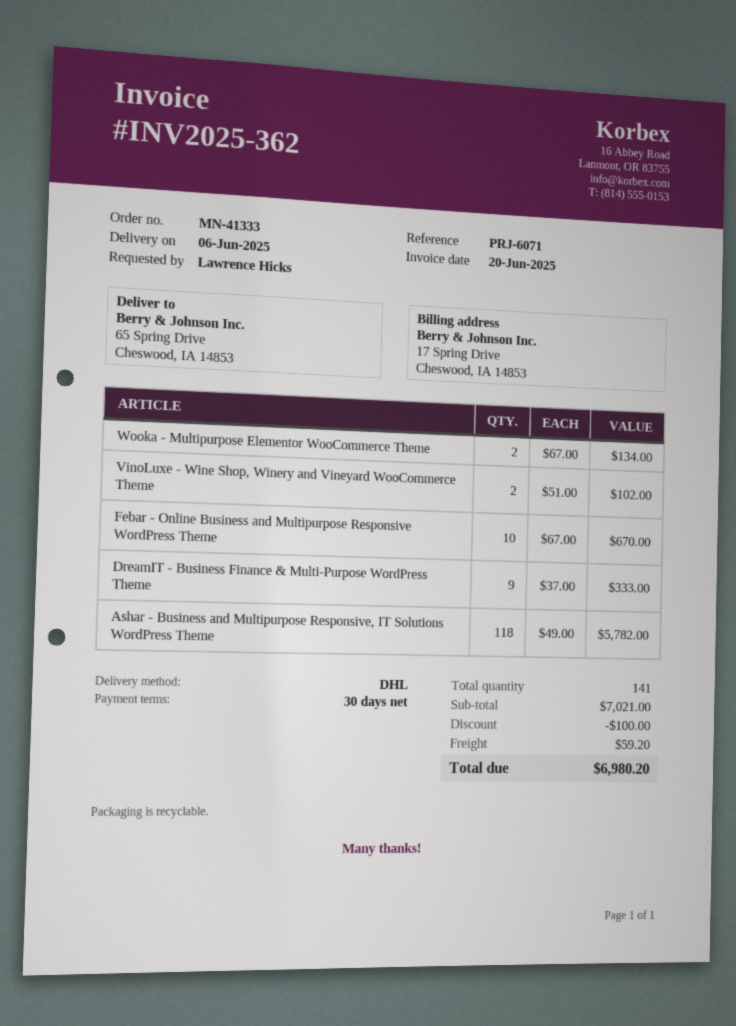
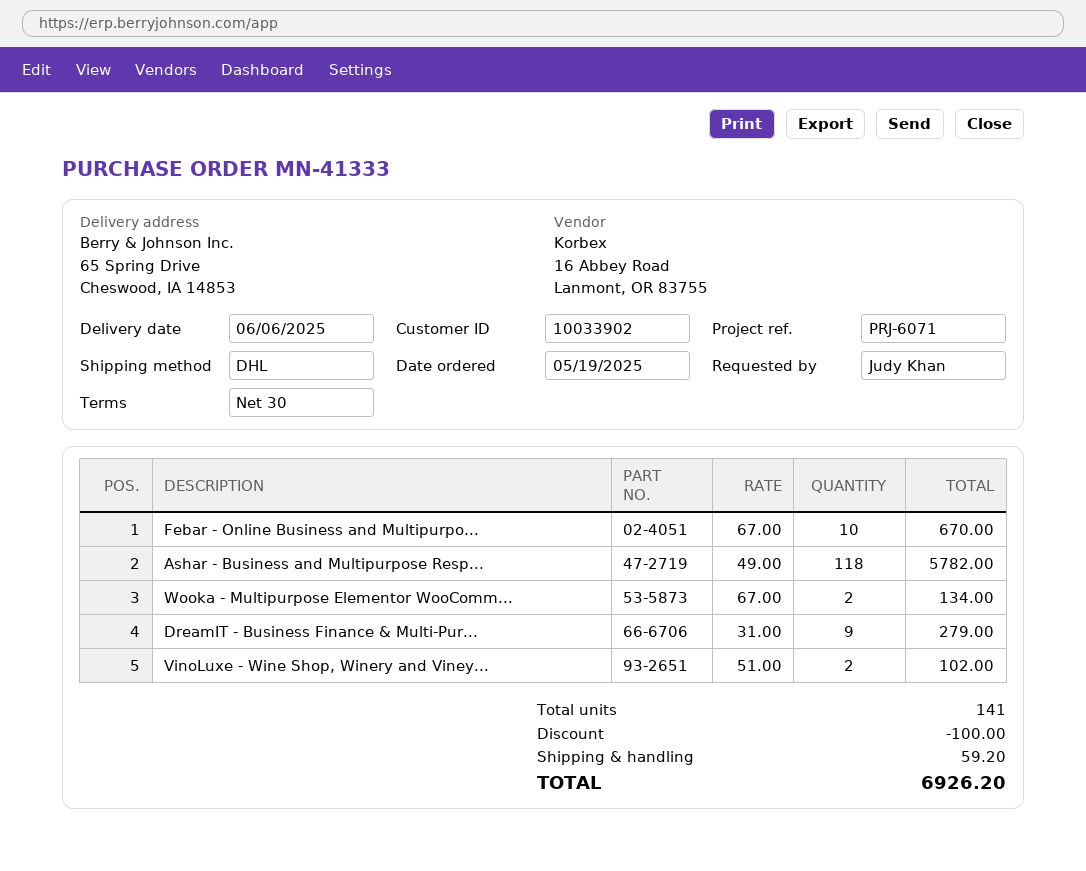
ordered by: Lawrence Hicks -> Judy Khan
DreamIT - Business Finance & Multi-Purpose WordPress Theme: 9 x 37.00 = 333.00 -> 9 x 31.00 = 279.00
total: 6980.20 -> 6926.20

